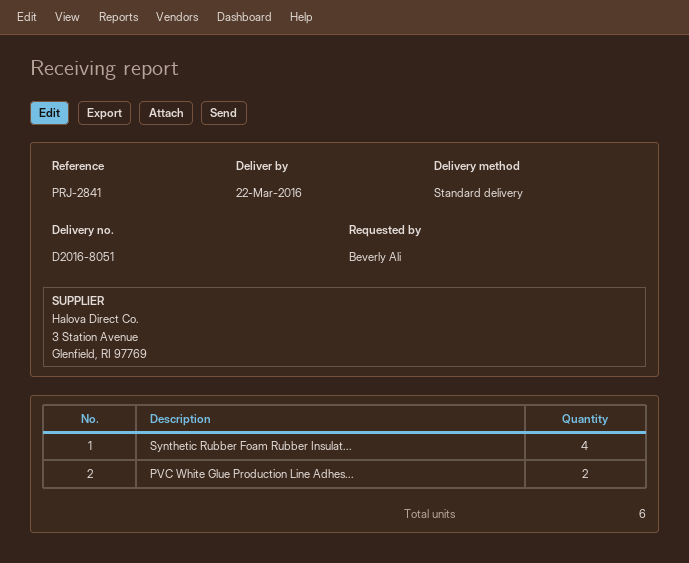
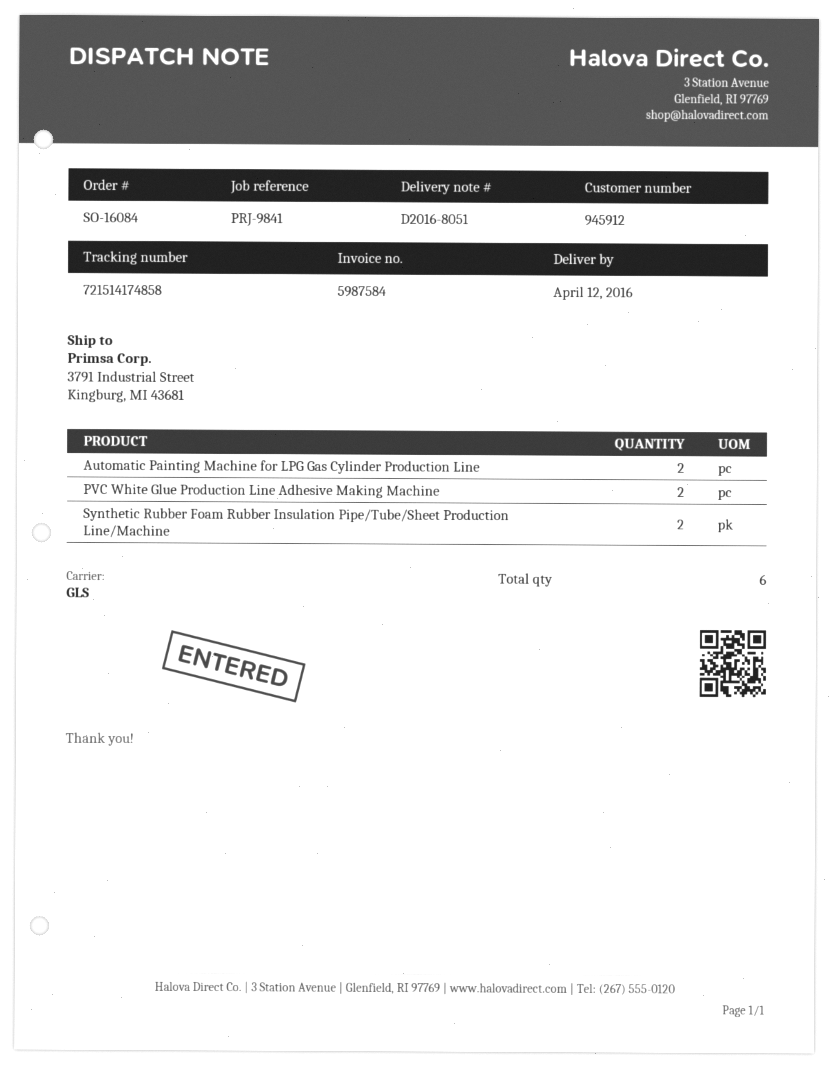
delivery date: 2016-03-22 -> 2016-04-12
reference: PRJ-2841 -> PRJ-9841
shipping method: standard -> GLS
Synthetic Rubber Foam Rubber Insulat...: 4 -> 2
Automatic Painting Machine for LPG Gas Cylinder Production Line: none -> 2

